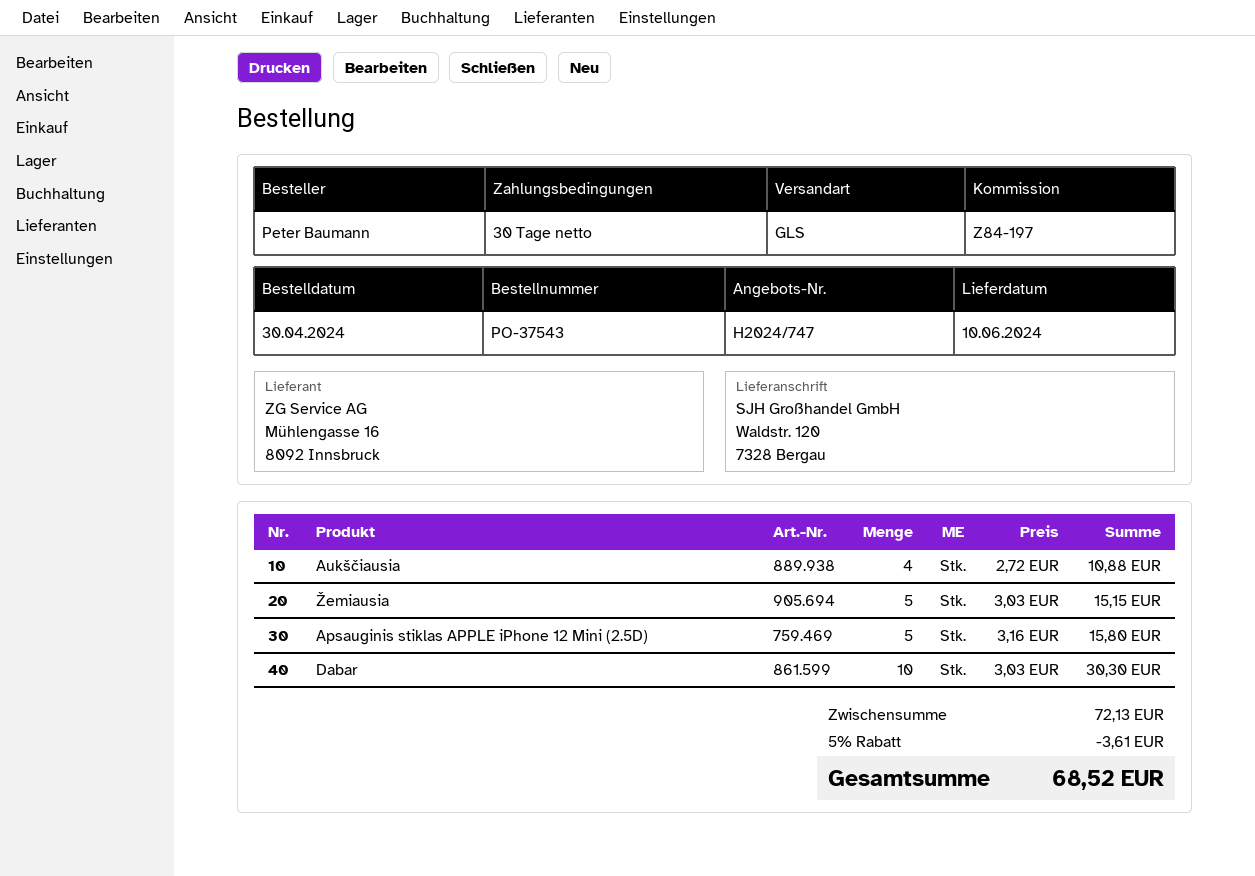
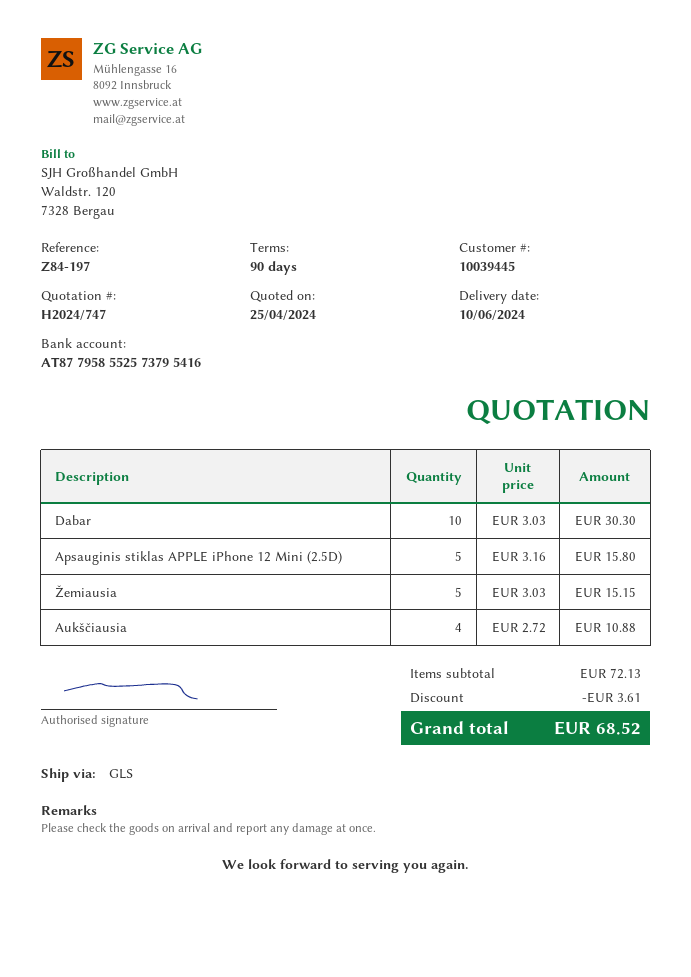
payment terms: 30 days -> 90 days

